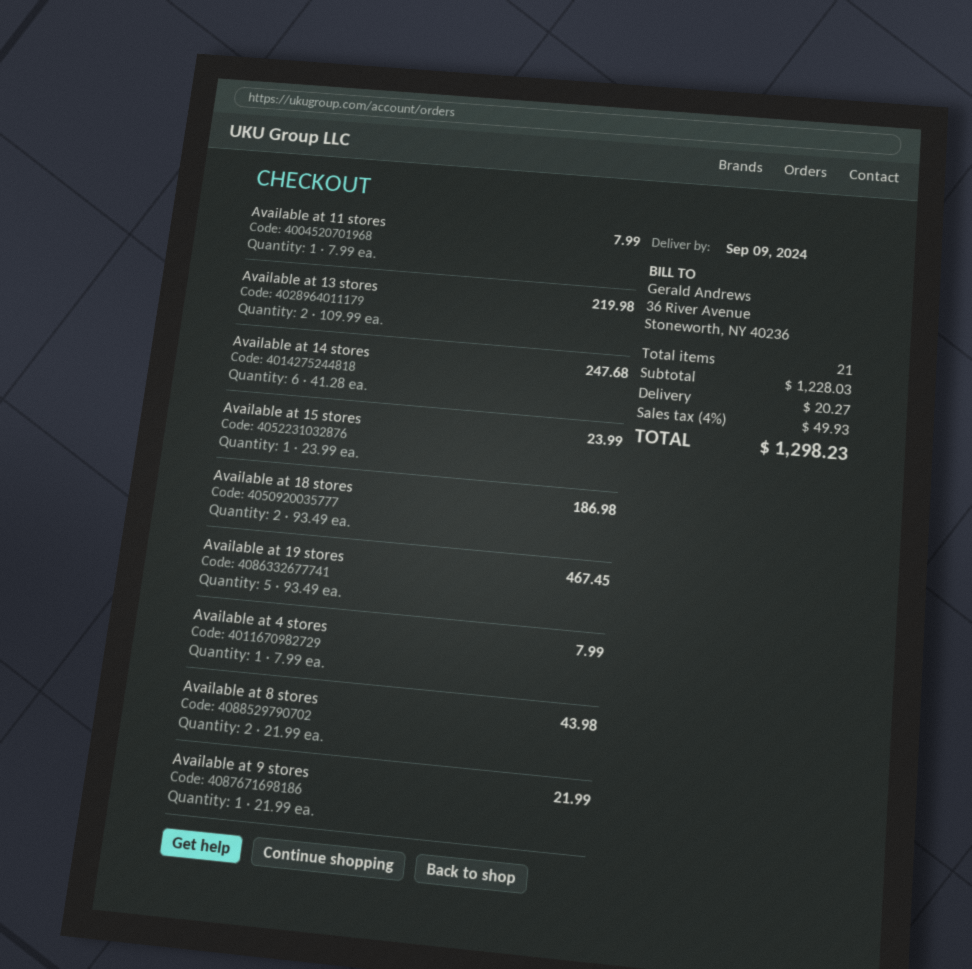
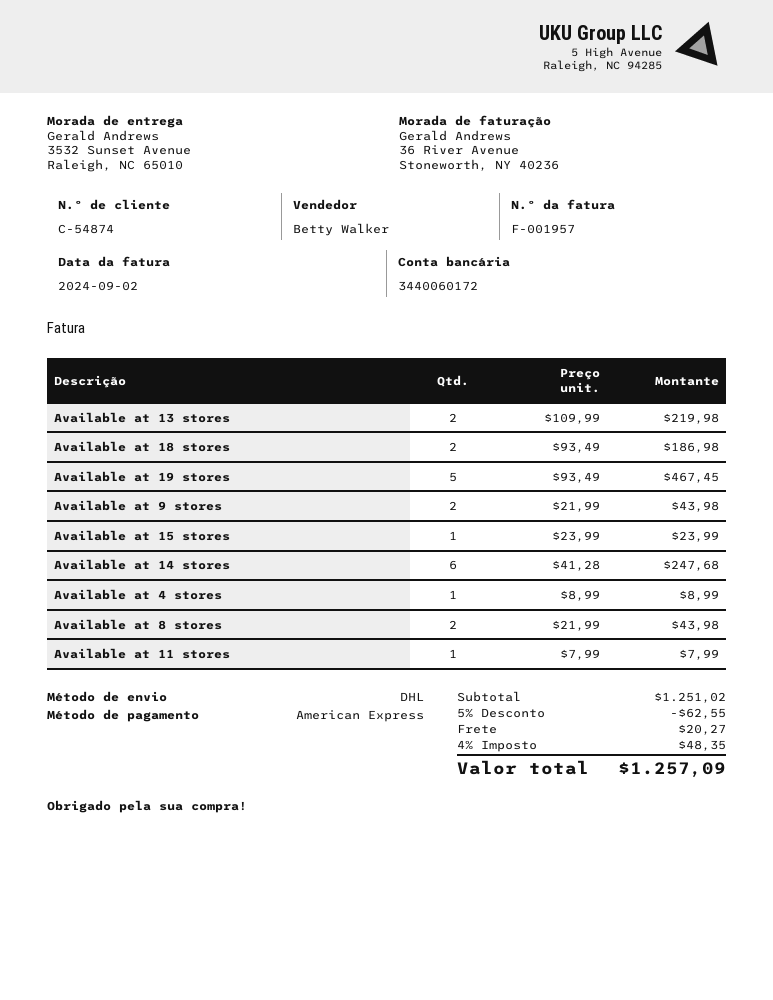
Available at 4 stores: 1 x 7.99 = 7.99 -> 1 x 8.99 = 8.99
Available at 9 stores: 1 x 21.99 = 21.99 -> 2 x 21.99 = 43.98
subtotal: 1228.03 -> 1251.02
discount: none -> 5% = 62.55
tax: 4% = 49.93 -> 4% = 48.35
total: 1298.23 -> 1257.09

